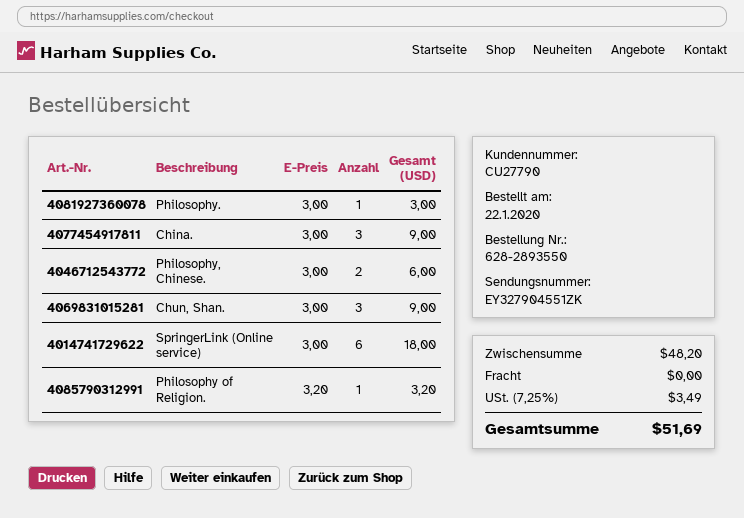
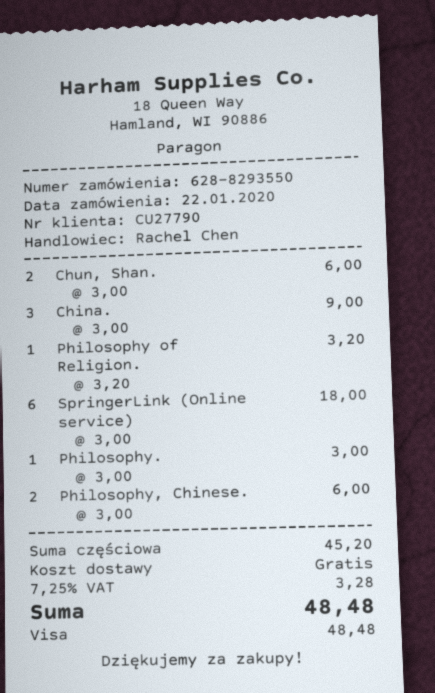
order number: 628-2893550 -> 628-8293550
Chun, Shan.: 3 x 3.00 = 9.00 -> 2 x 3.00 = 6.00
subtotal: 48.20 -> 45.20
tax: 7.25% = 3.49 -> 7.25% = 3.28
total: 51.69 -> 48.48

